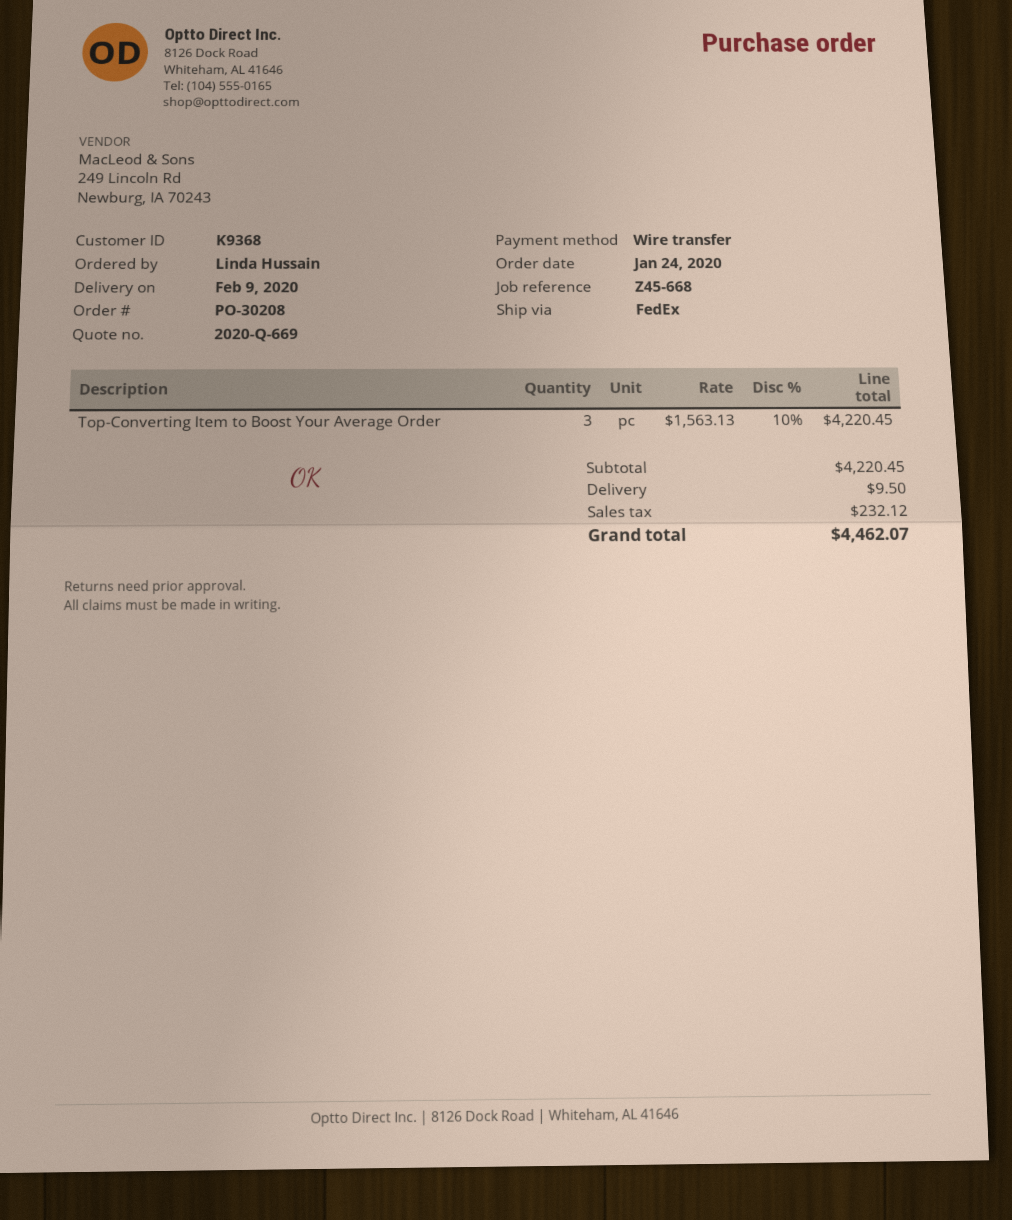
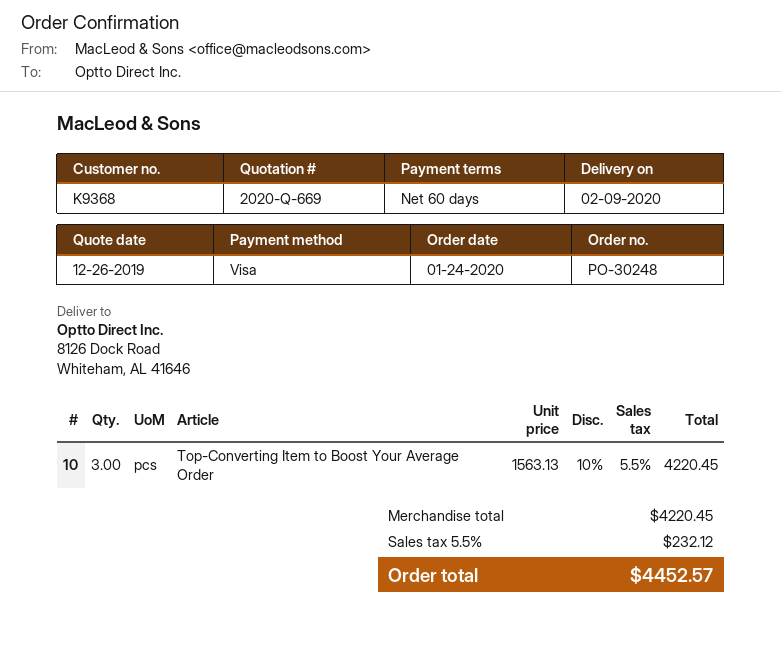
order number: PO-30208 -> PO-30248
payment method: bank transfer -> Visa
shipping: 9.50 -> none
total: 4462.07 -> 4452.57

